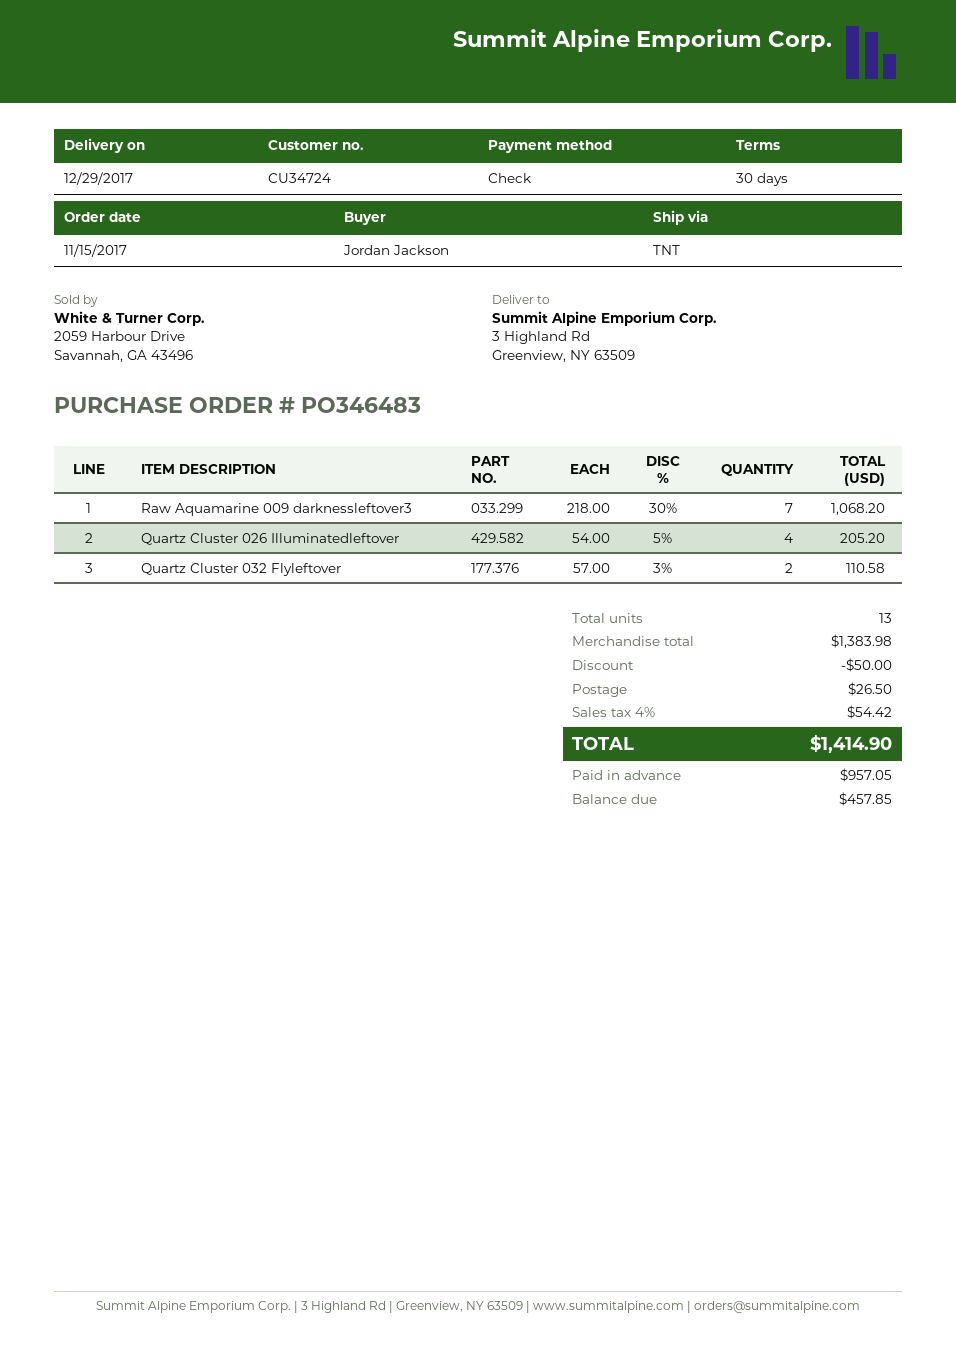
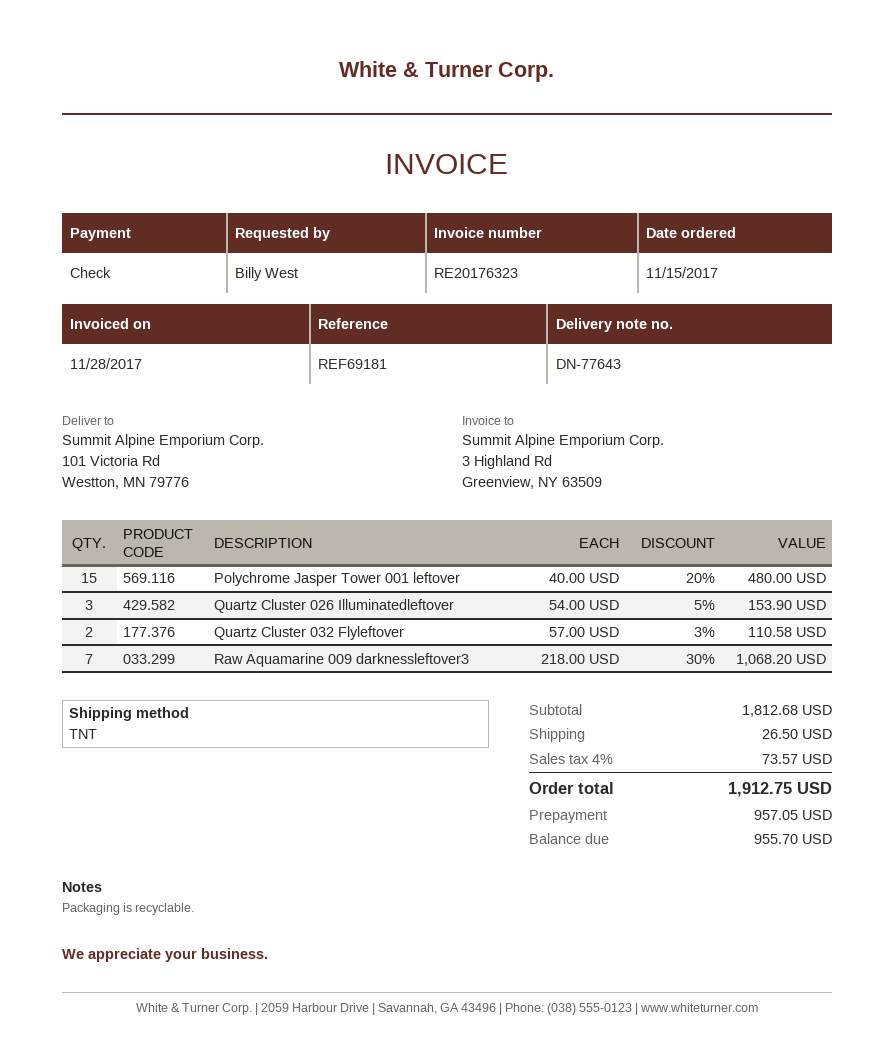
ordered by: Jordan Jackson -> Billy West
ship to: 3 Highland Rd, Greenview, NY 63509 -> 101 Victoria Rd, Westton, MN 79776
Quartz Cluster 026 Illuminatedleftover: 4 x 54.00 - 5% = 205.20 -> 3 x 54.00 - 5% = 153.90
Polychrome Jasper Tower 001 leftover: none -> 15 x 40.00 - 20% = 480.00
subtotal: 1383.98 -> 1812.68
discount: 50.00 -> none
tax: 4% = 54.42 -> 4% = 73.57
total: 1414.90 -> 1912.75
balance: 457.85 -> 955.70

